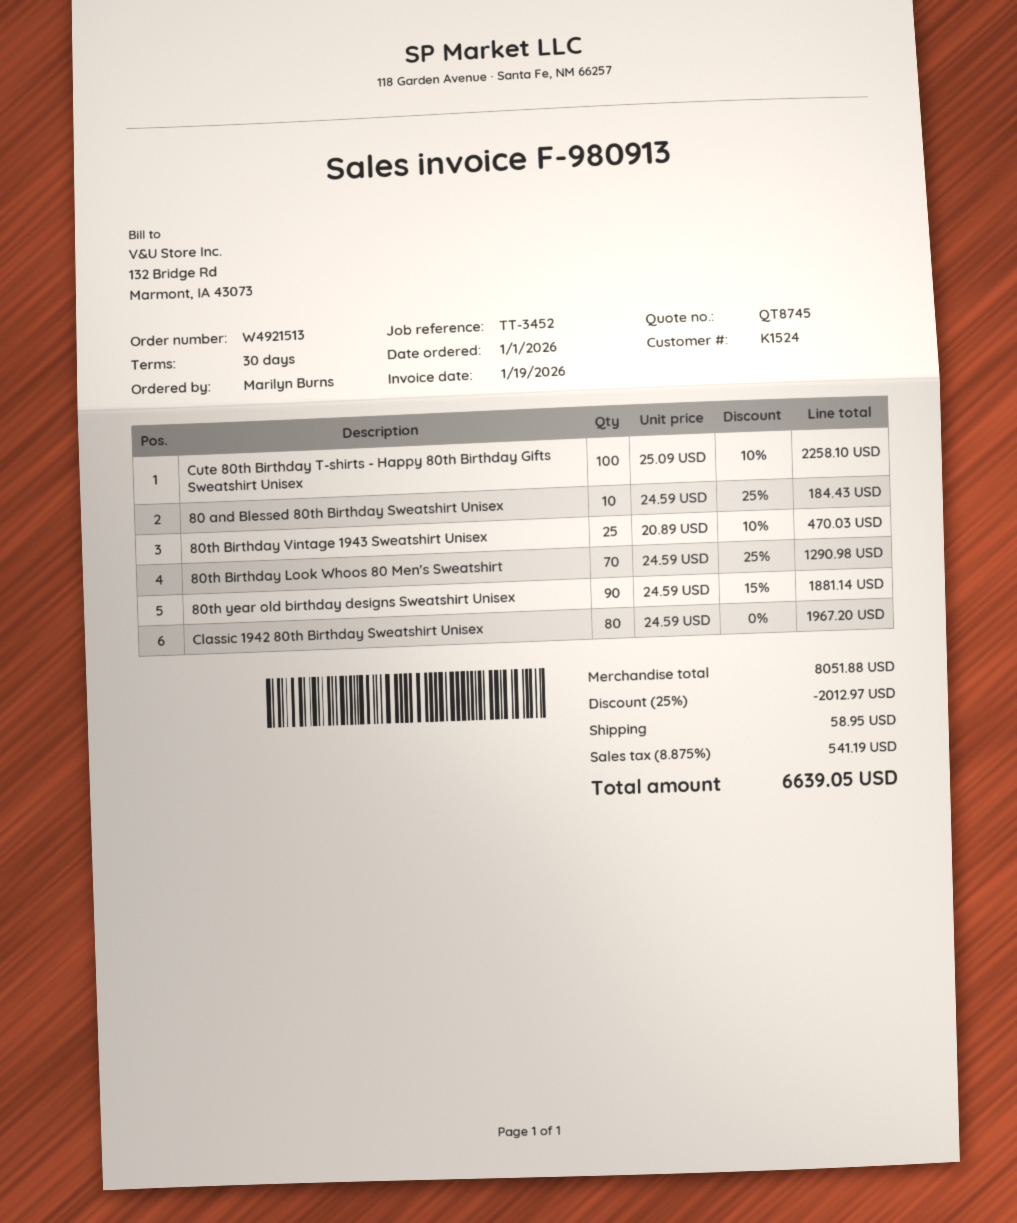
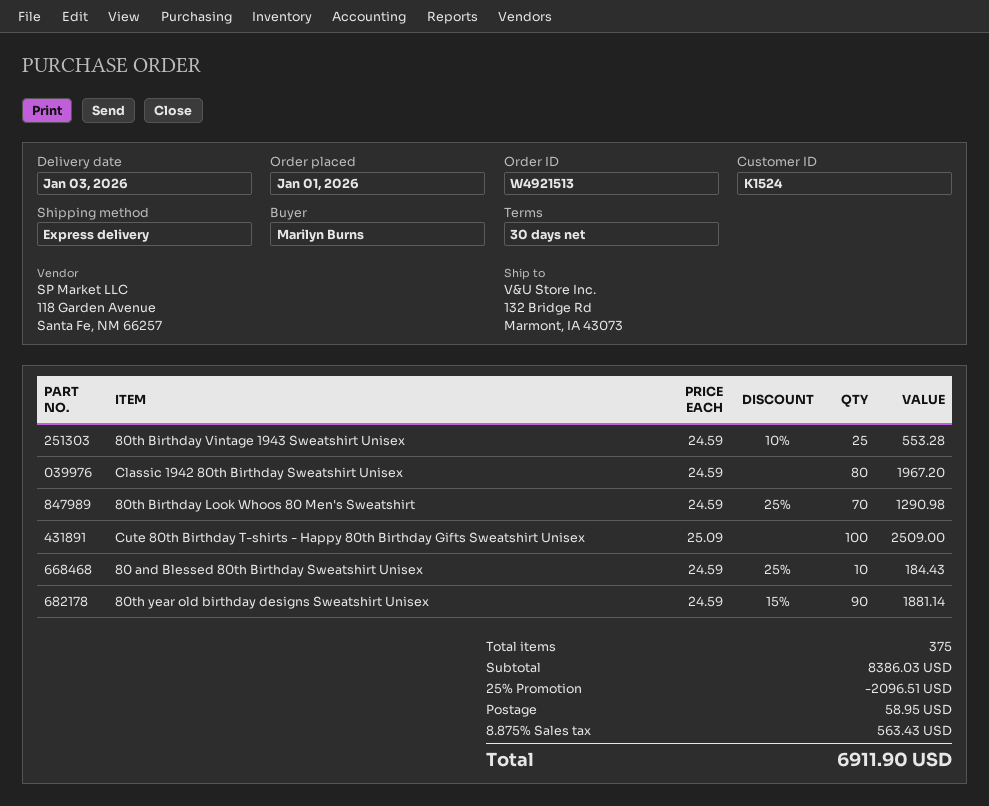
Cute 80th Birthday T-shirts - Happy 80th Birthday Gifts Sweatshirt Unisex: 100 x 25.09 - 10% = 2258.10 -> 100 x 25.09 = 2509.00
80th Birthday Vintage 1943 Sweatshirt Unisex: 25 x 20.89 - 10% = 470.03 -> 25 x 24.59 - 10% = 553.28
subtotal: 8051.88 -> 8386.03
discount: 25% = 2012.97 -> 25% = 2096.51
tax: 8.875% = 541.19 -> 8.875% = 563.43
total: 6639.05 -> 6911.90

